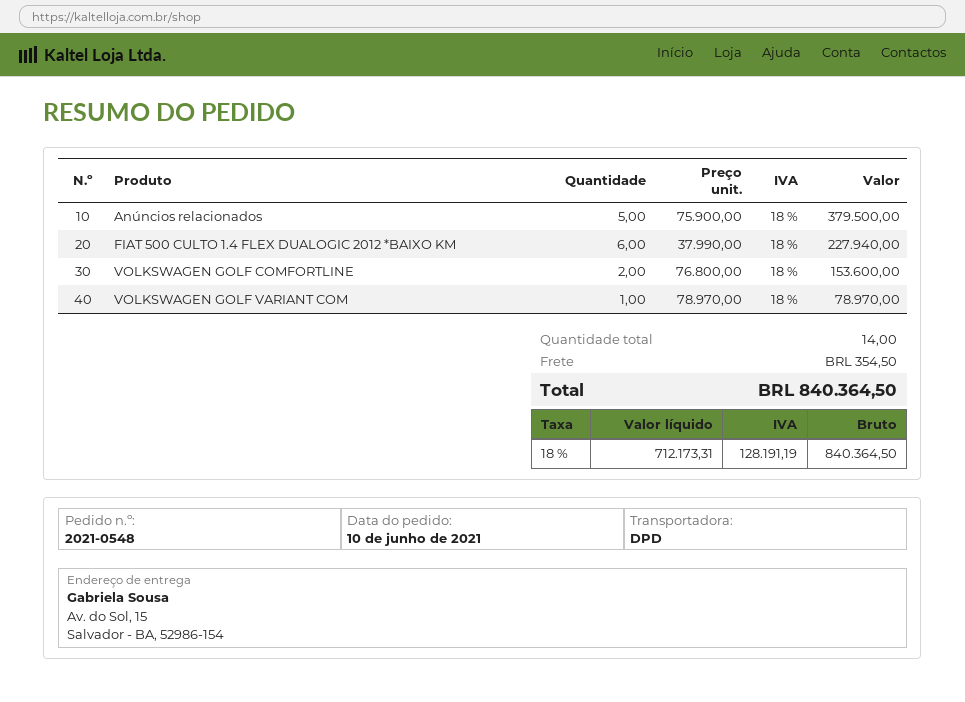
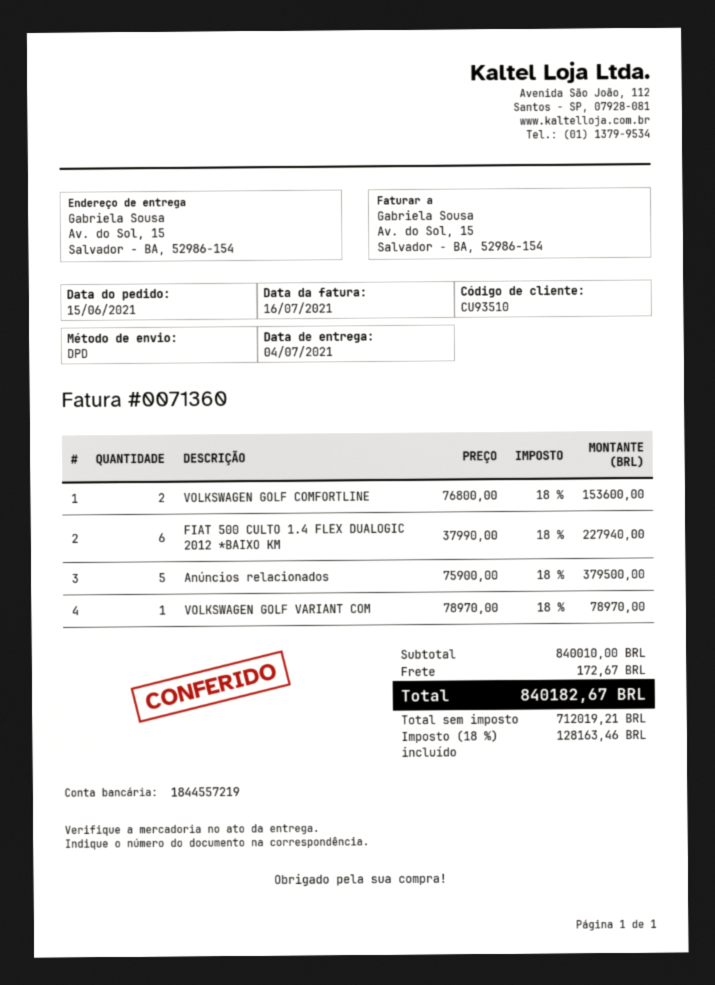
order date: 2021-06-10 -> 2021-06-15
shipping: 354.50 -> 172.67
net: 712173.31 -> 712019.21
tax: 18% = 128191.19 -> 18% = 128163.46
total: 840364.50 -> 840182.67

